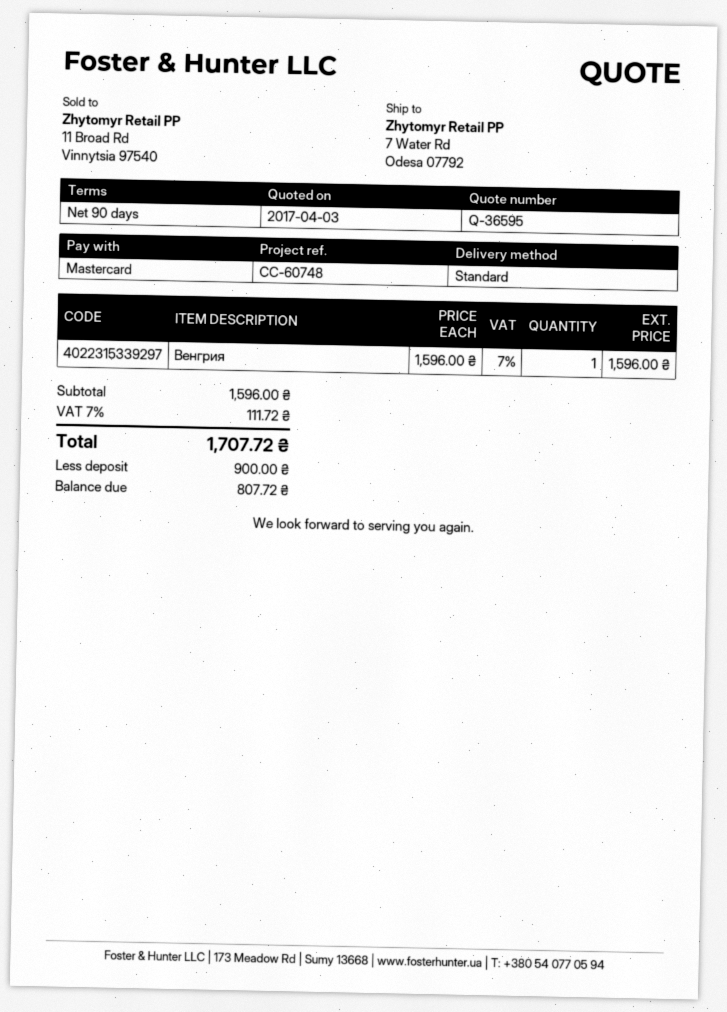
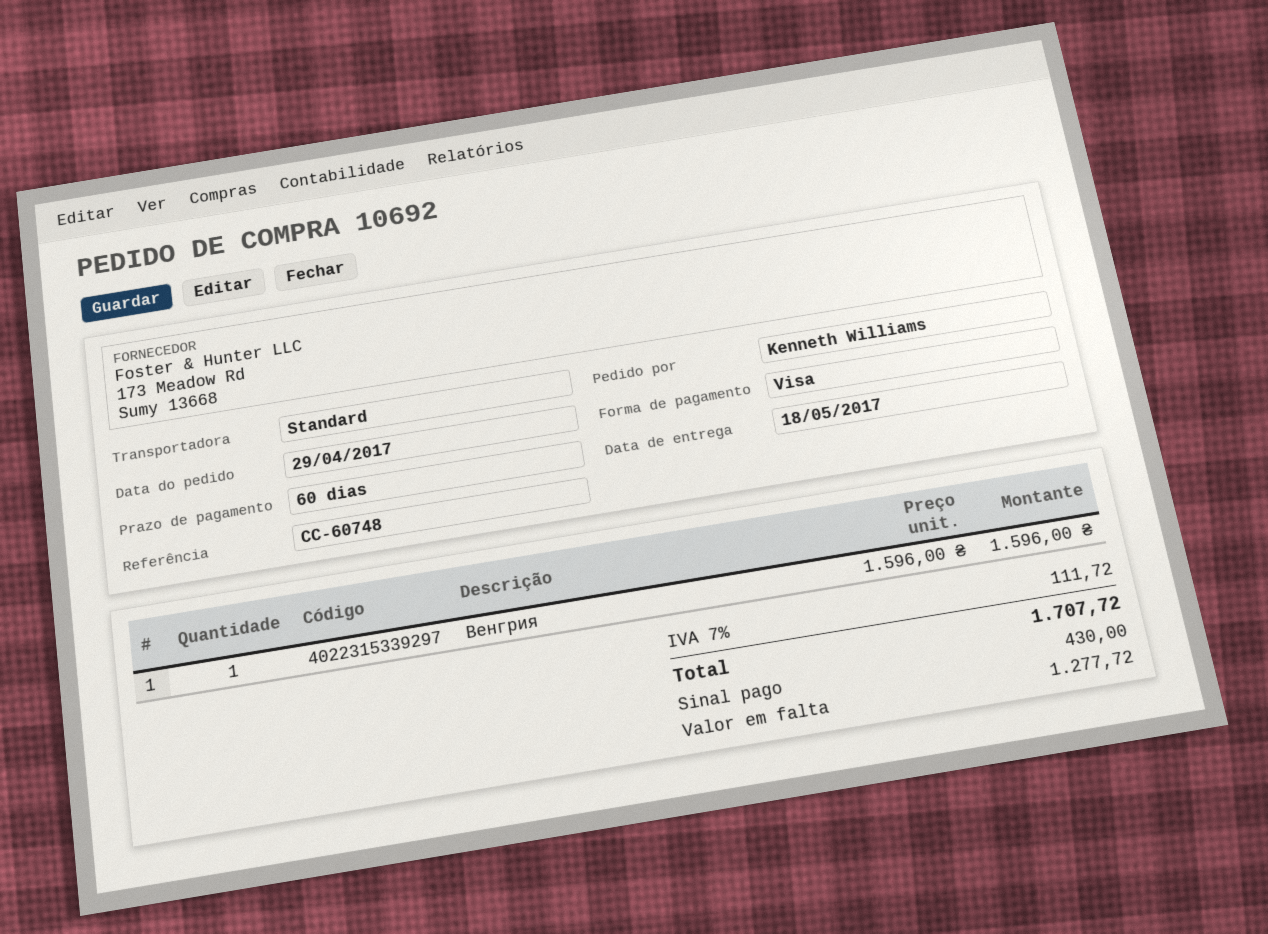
payment terms: 90 days -> 60 days
payment method: Mastercard -> Visa
deposit: 900.00 -> 430.00
balance: 807.72 -> 1277.72

